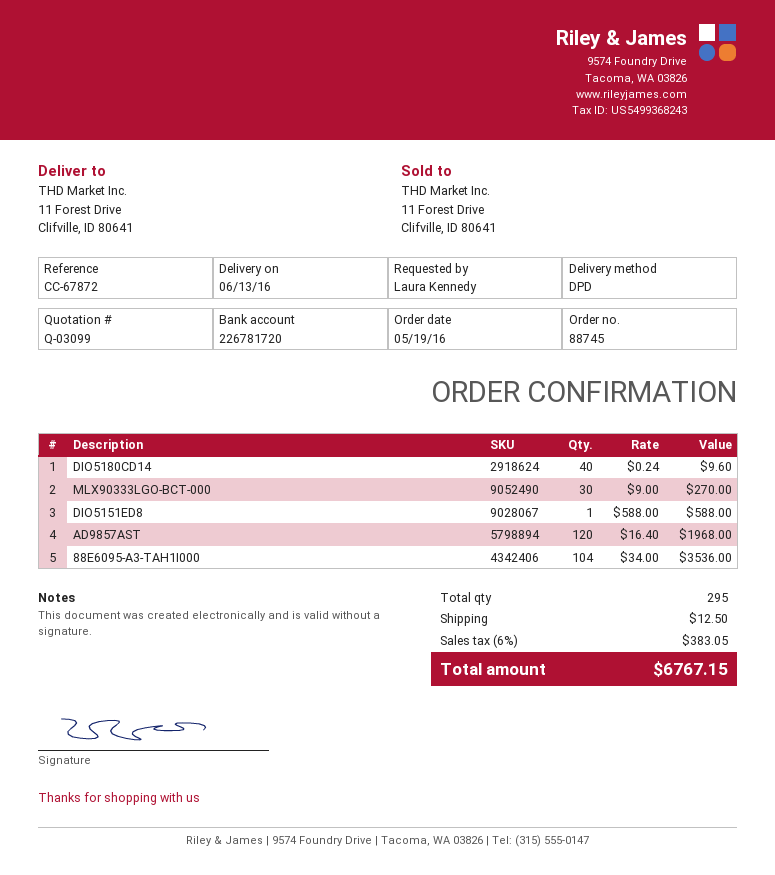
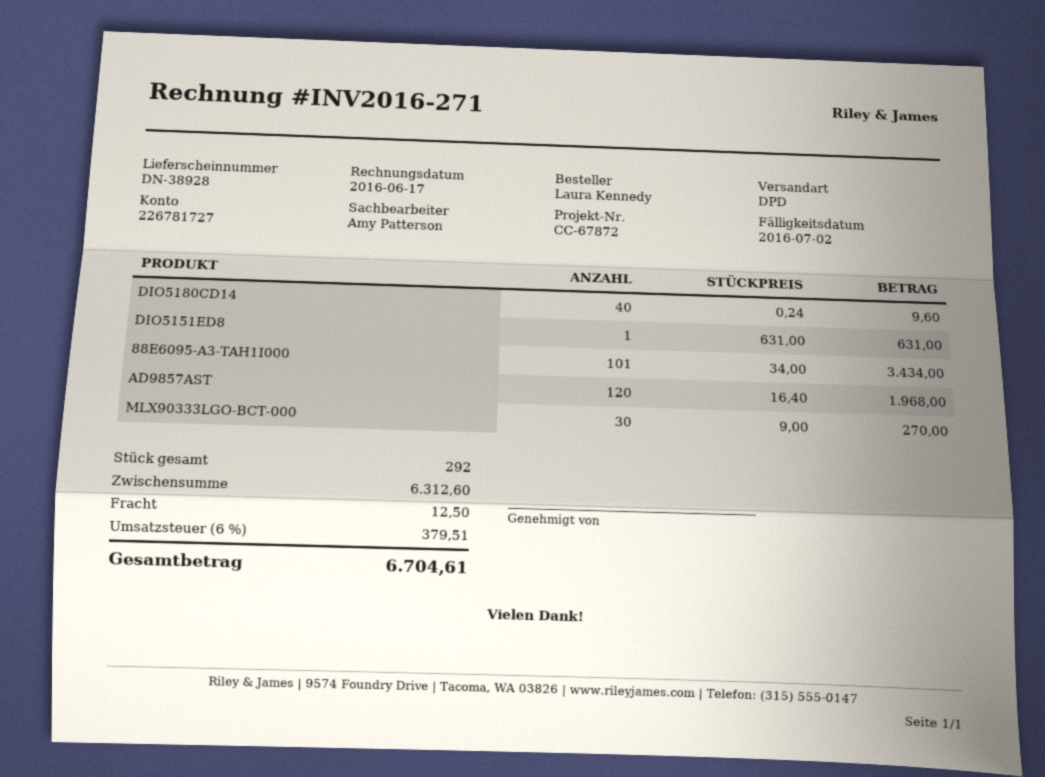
bank account: 226781720 -> 226781727
DIO5151ED8: 1 x 588.00 = 588.00 -> 1 x 631.00 = 631.00
88E6095-A3-TAH1I000: 104 x 34.00 = 3536.00 -> 101 x 34.00 = 3434.00
total quantity: 295 -> 292
tax: 6% = 383.05 -> 6% = 379.51
total: 6767.15 -> 6704.61

